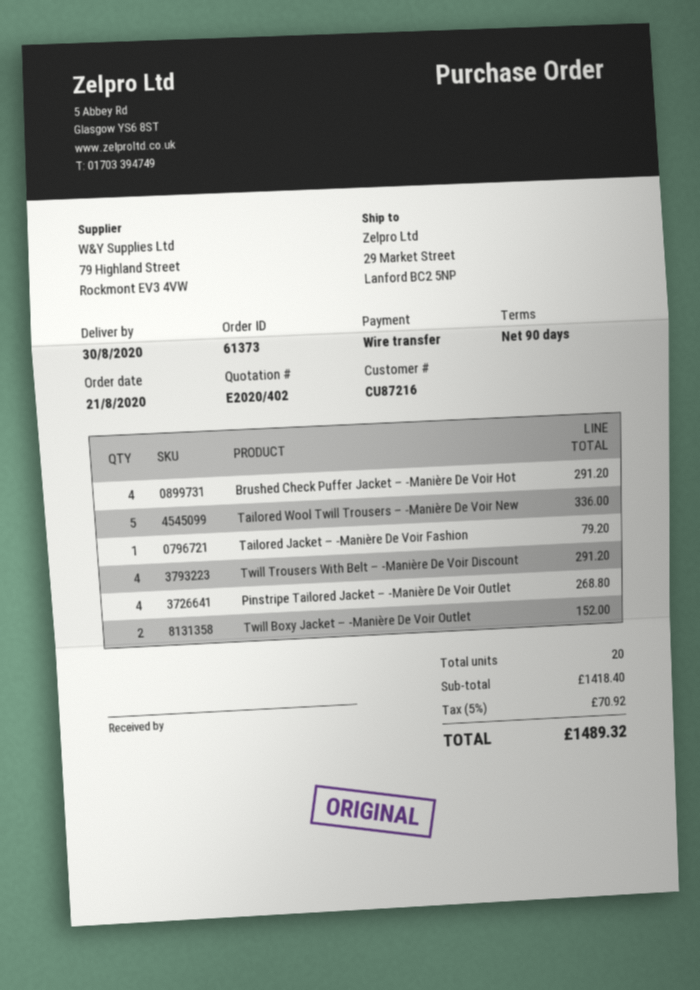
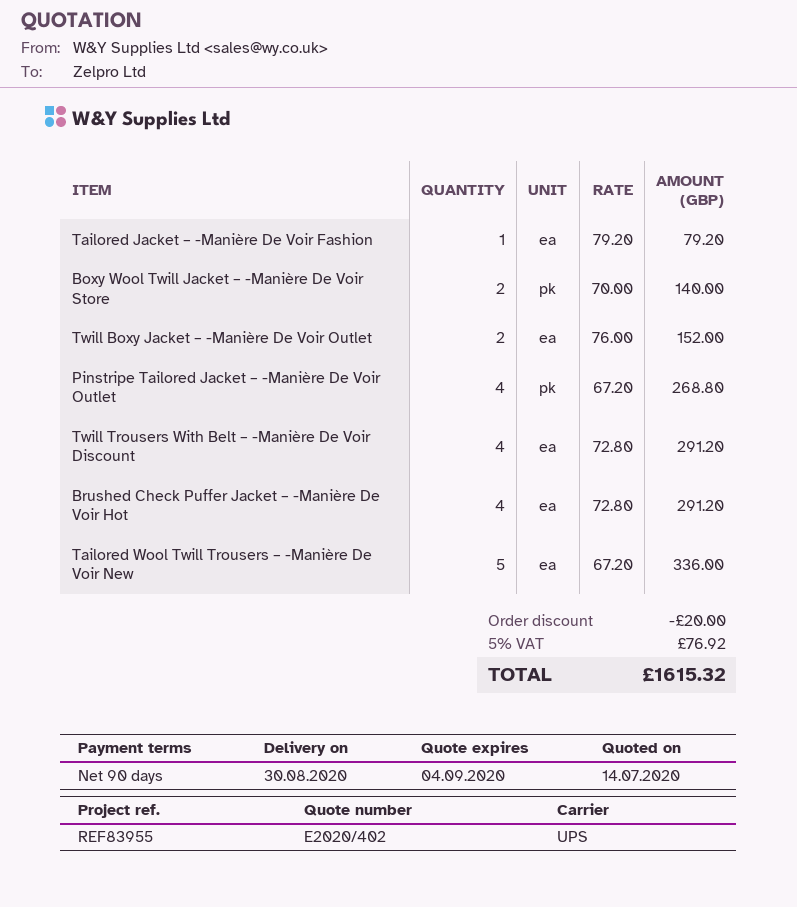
Boxy Wool Twill Jacket – -Manière De Voir Store: none -> 2 for 140.00
discount: none -> 20.00
tax: 5% = 70.92 -> 5% = 76.92
total: 1489.32 -> 1615.32

